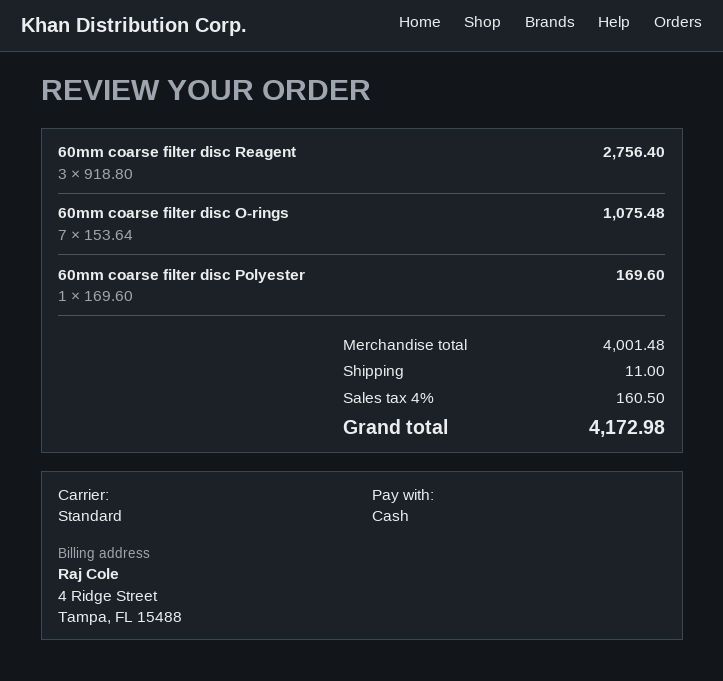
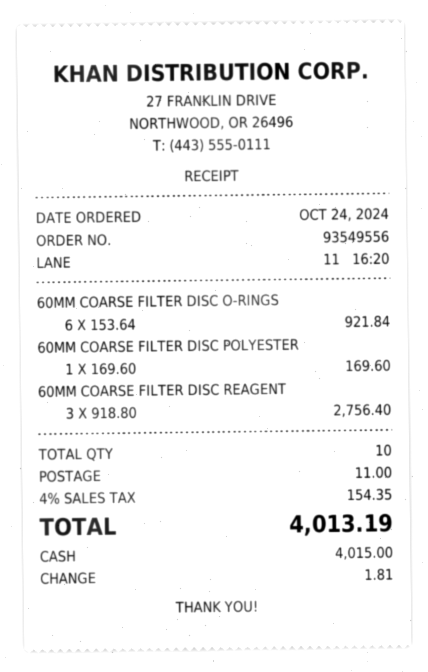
60mm coarse filter disc O-rings: 7 x 153.64 = 1075.48 -> 6 x 153.64 = 921.84
tax: 4% = 160.50 -> 4% = 154.35
total: 4172.98 -> 4013.19

